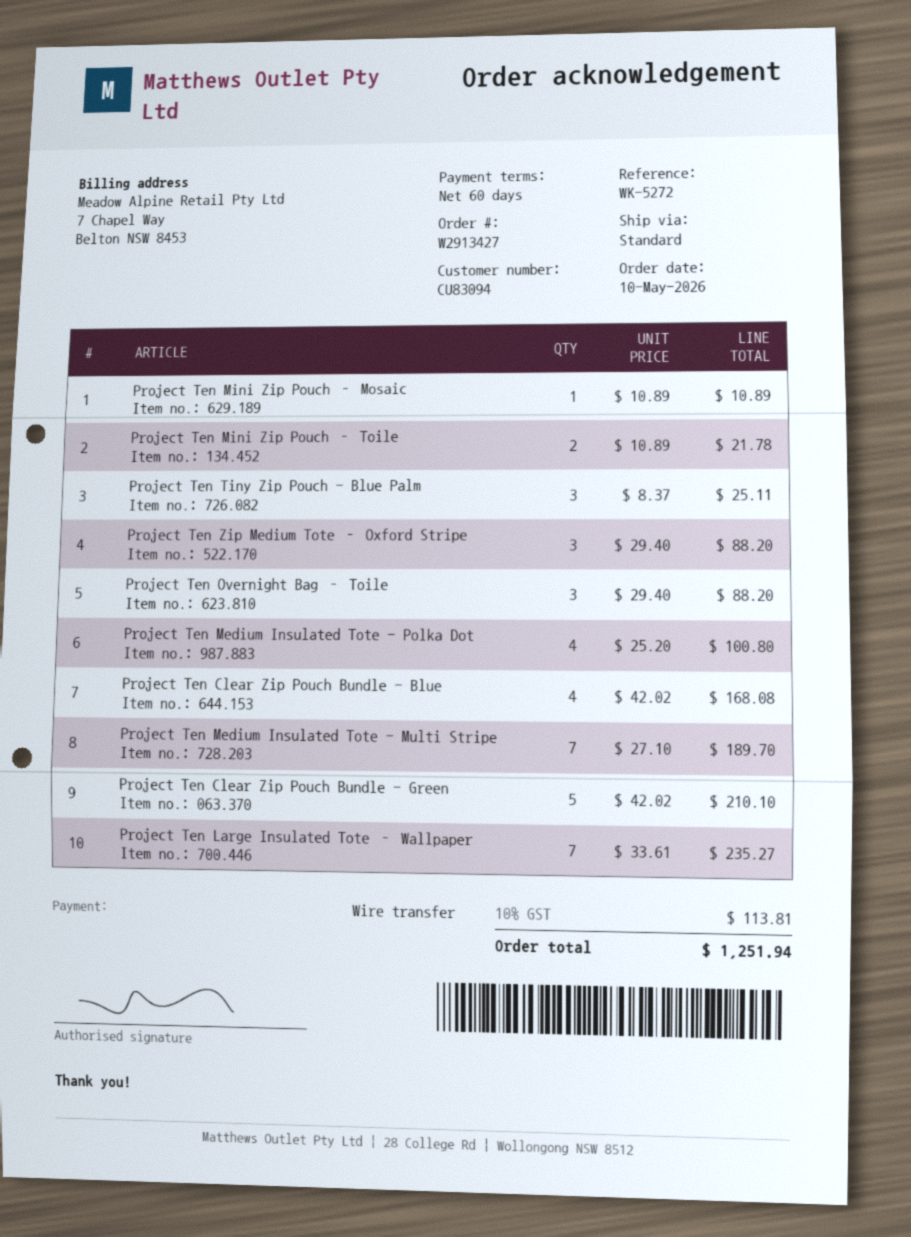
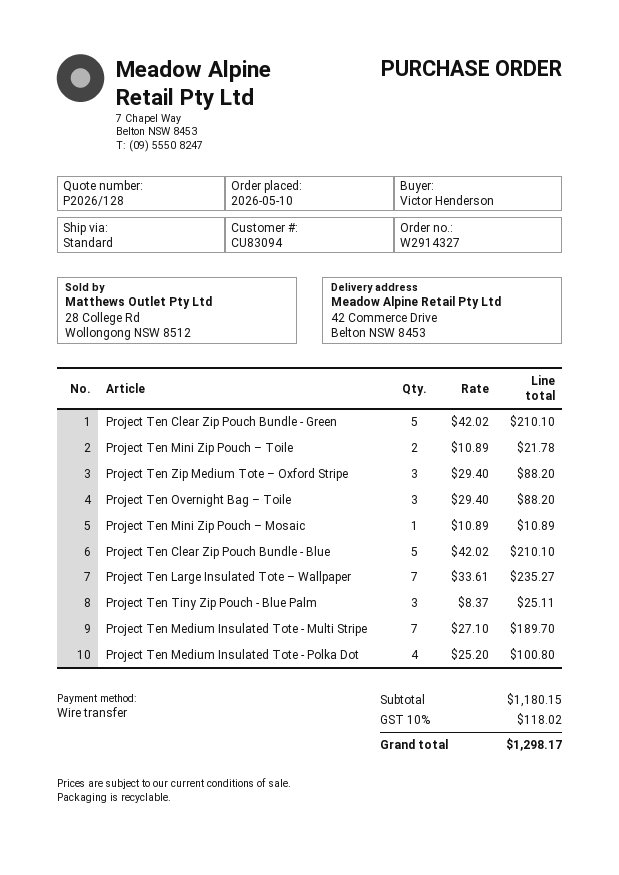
order number: W2913427 -> W2914327
Project Ten Clear Zip Pouch Bundle - Blue: 4 x 42.02 = 168.08 -> 5 x 42.02 = 210.10
tax: 10% = 113.81 -> 10% = 118.02
total: 1251.94 -> 1298.17

